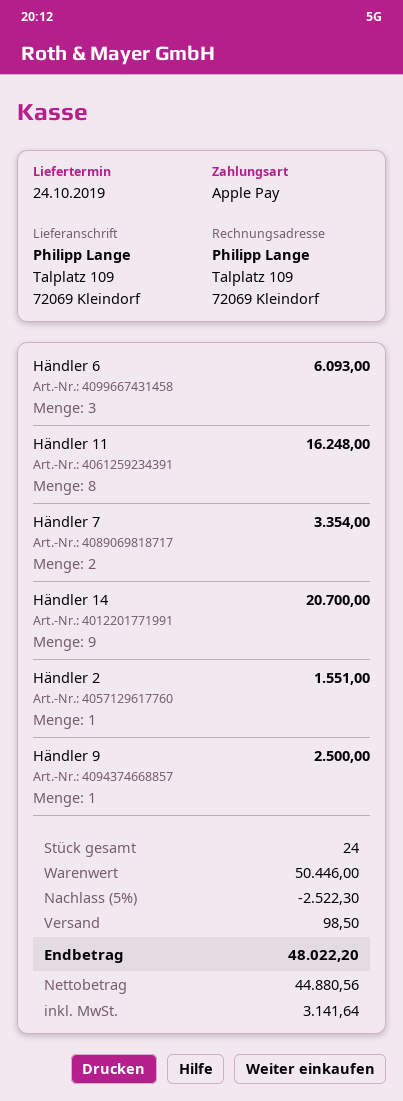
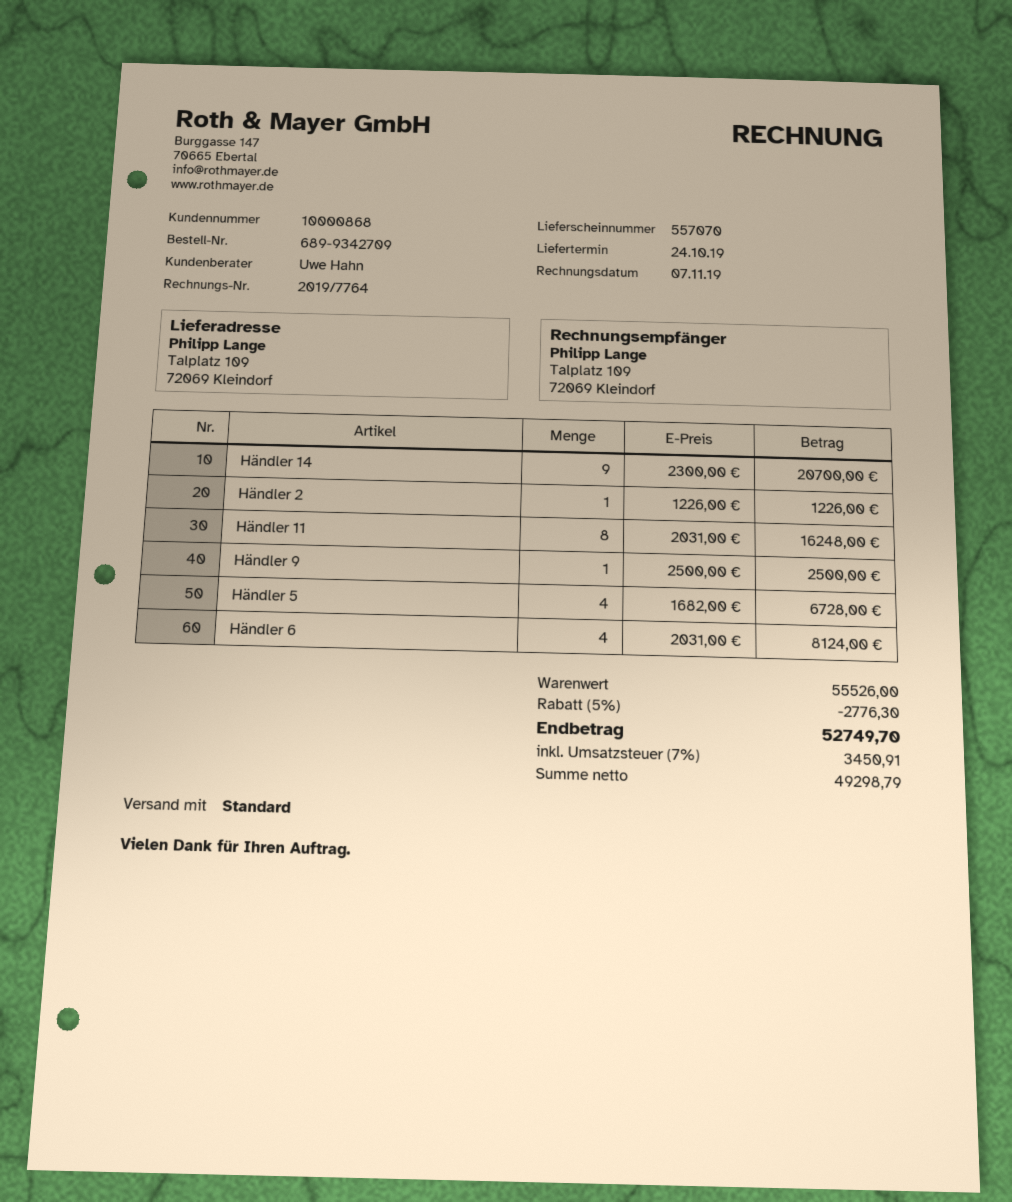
Händler 6: 3 for 6093.00 -> 4 for 8124.00
Händler 7: 2 for 3354.00 -> none
Händler 2: 1 for 1551.00 -> 1 for 1226.00
Händler 5: none -> 4 for 6728.00
subtotal: 50446.00 -> 55526.00
discount: 5% = 2522.30 -> 5% = 2776.30
shipping: 98.50 -> none
net: 44880.56 -> 49298.79
tax: 3141.64 -> 3450.91
total: 48022.20 -> 52749.70

